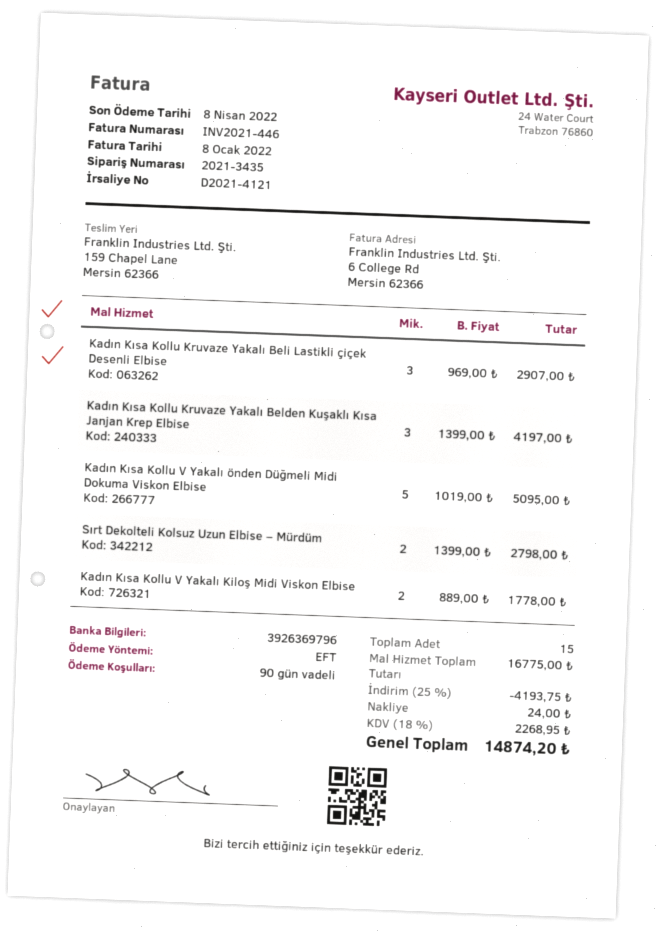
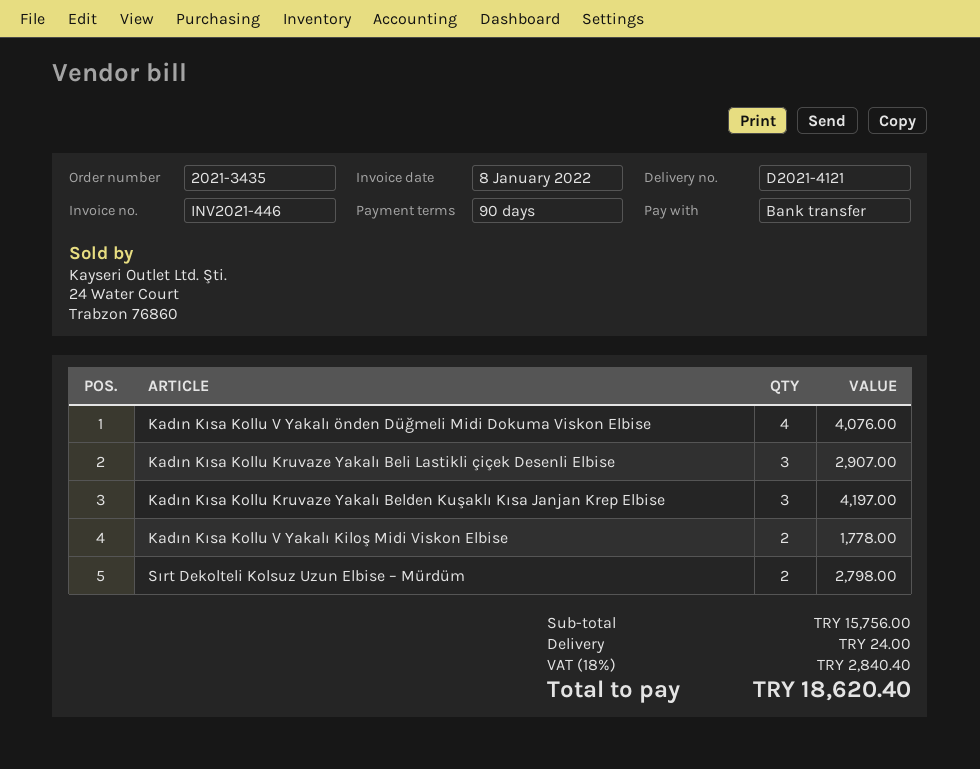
Kadın Kısa Kollu V Yakalı önden Düğmeli Midi Dokuma Viskon Elbise: 5 for 5095.00 -> 4 for 4076.00
subtotal: 16775.00 -> 15756.00
discount: 25% = 4193.75 -> none
tax: 18% = 2268.95 -> 18% = 2840.40
total: 14874.20 -> 18620.40

